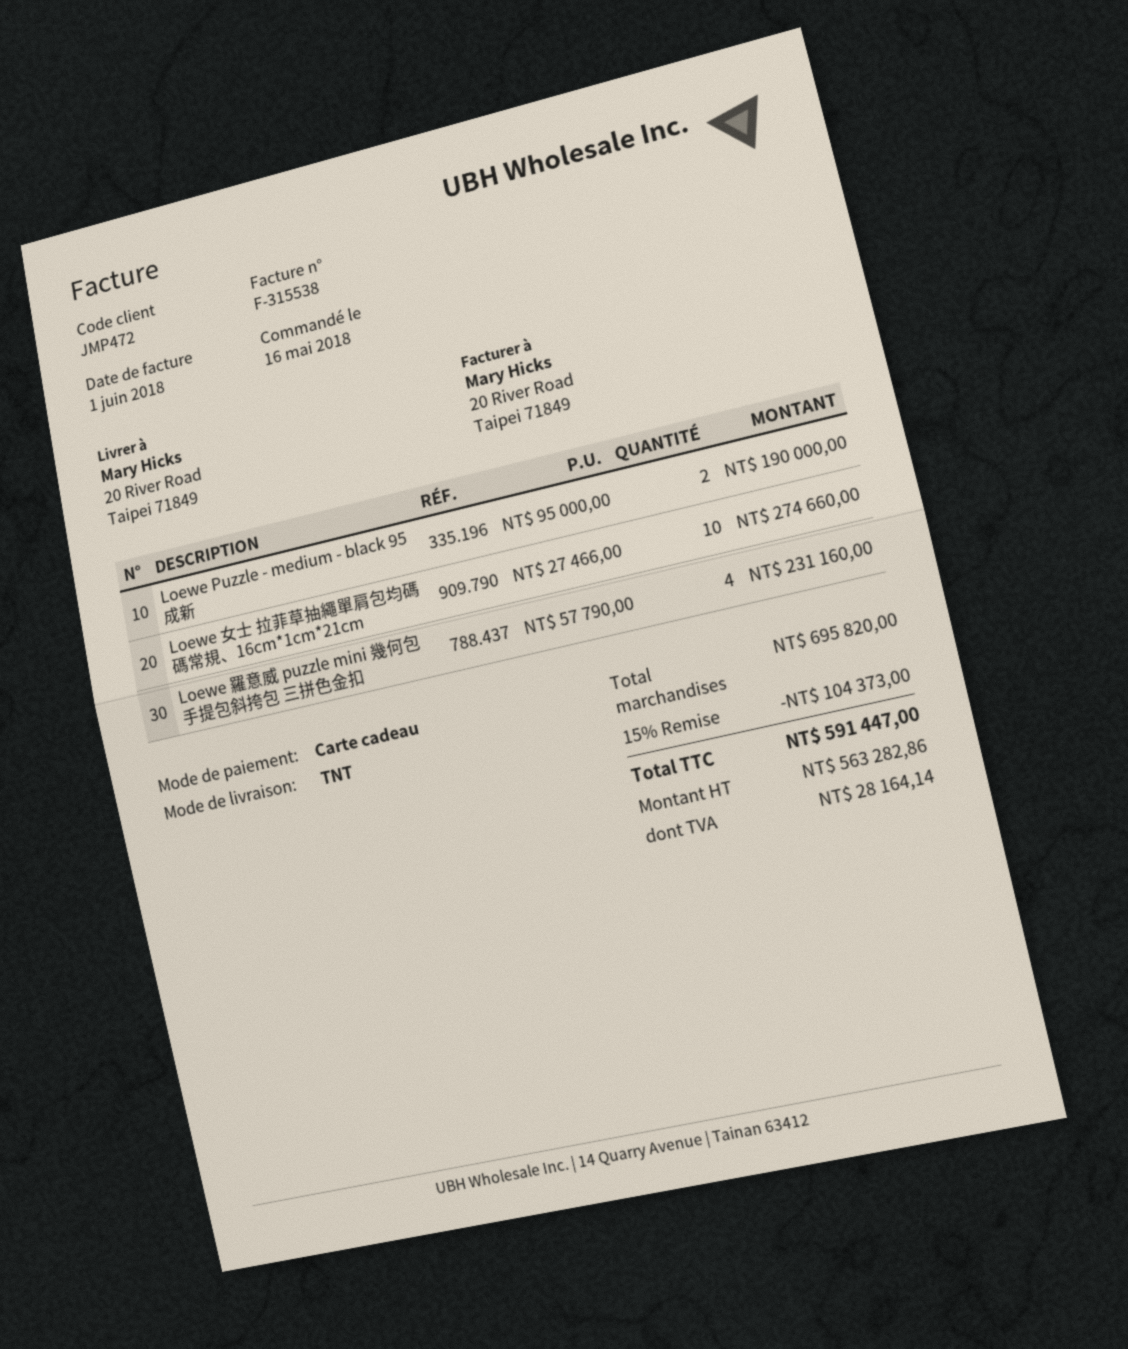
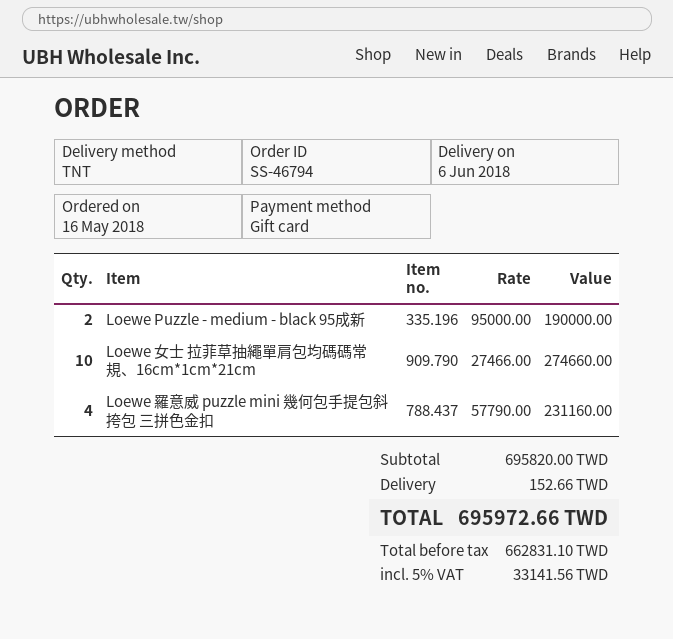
discount: 15% = 104373.00 -> none
shipping: none -> 152.66
net: 563282.86 -> 662831.10
tax: 28164.14 -> 33141.56
total: 591447.00 -> 695972.66

